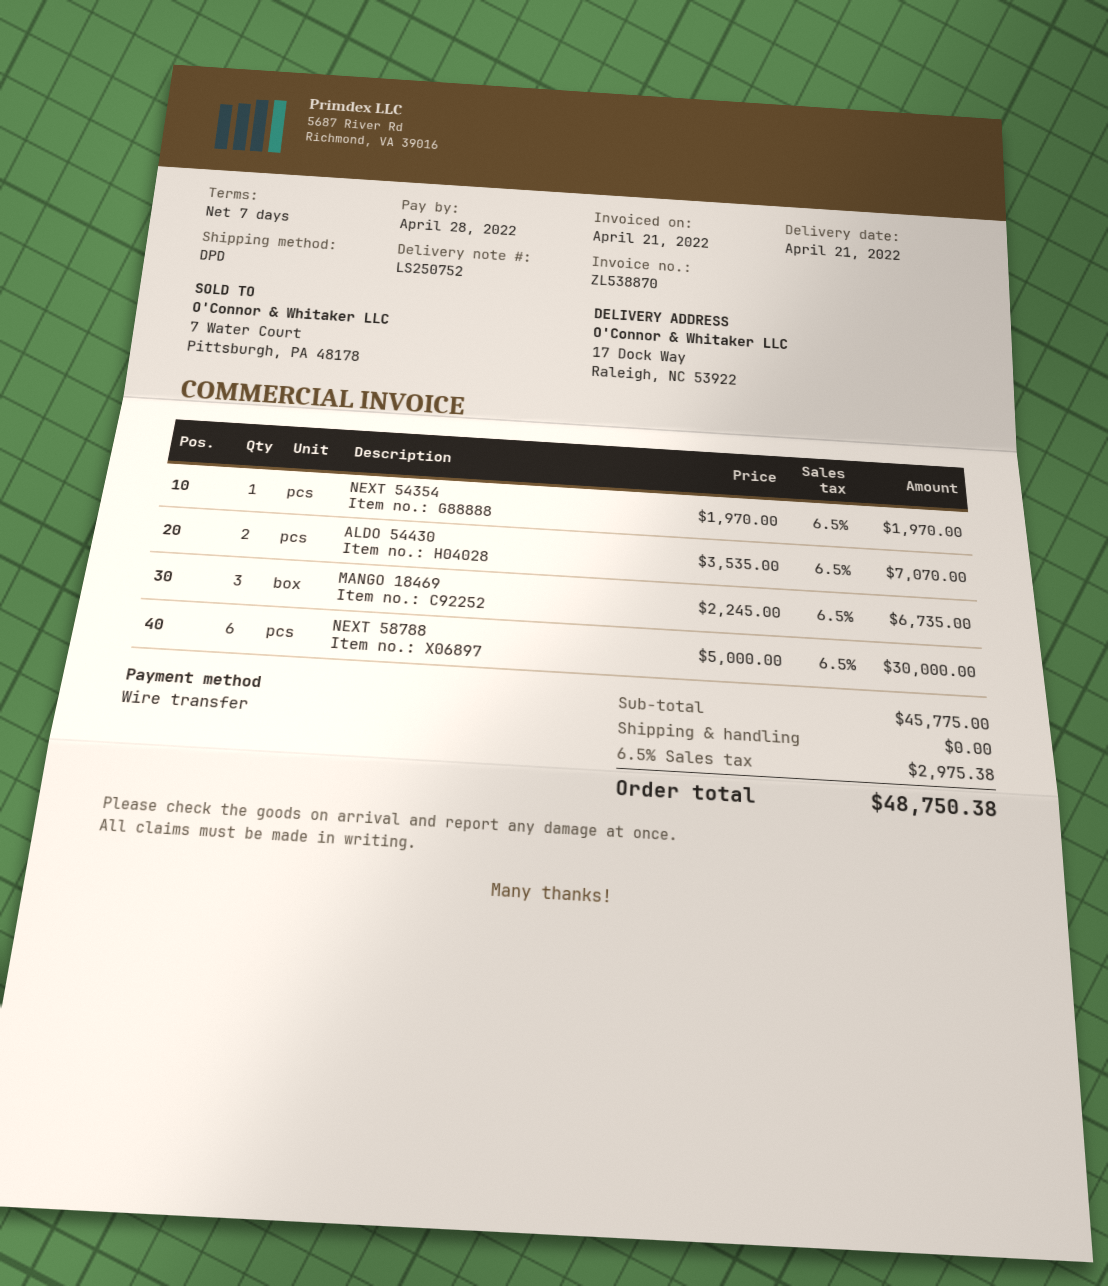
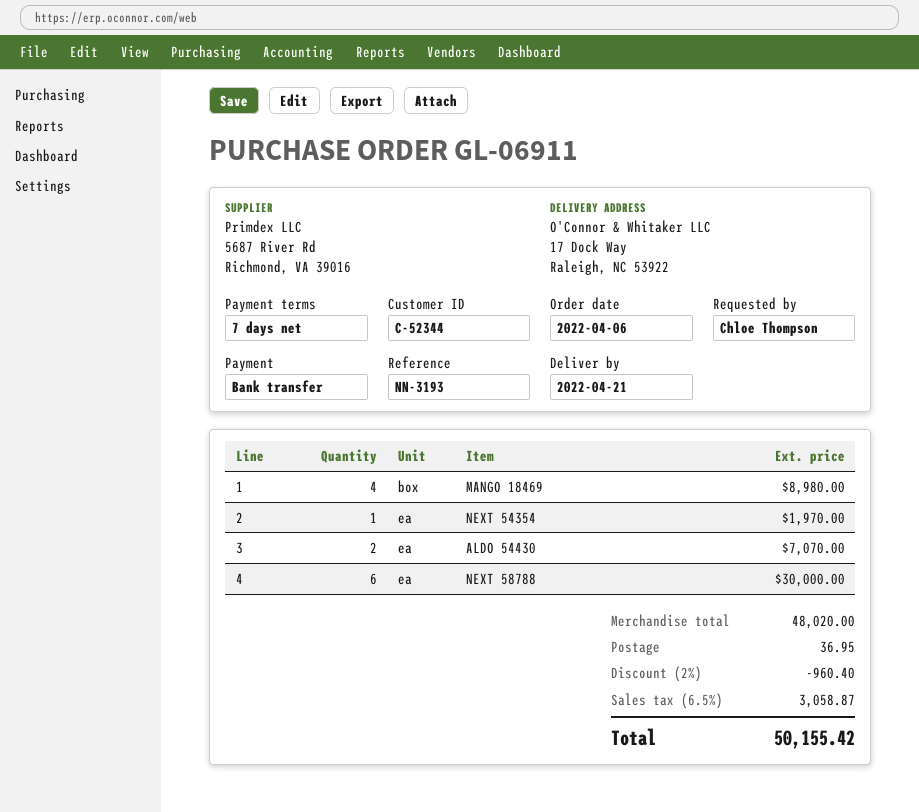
MANGO 18469: 3 for 6735.00 -> 4 for 8980.00
subtotal: 45775.00 -> 48020.00
discount: none -> 2% = 960.40
shipping: 0.00 -> 36.95
tax: 6.5% = 2975.38 -> 6.5% = 3058.87
total: 48750.38 -> 50155.42

